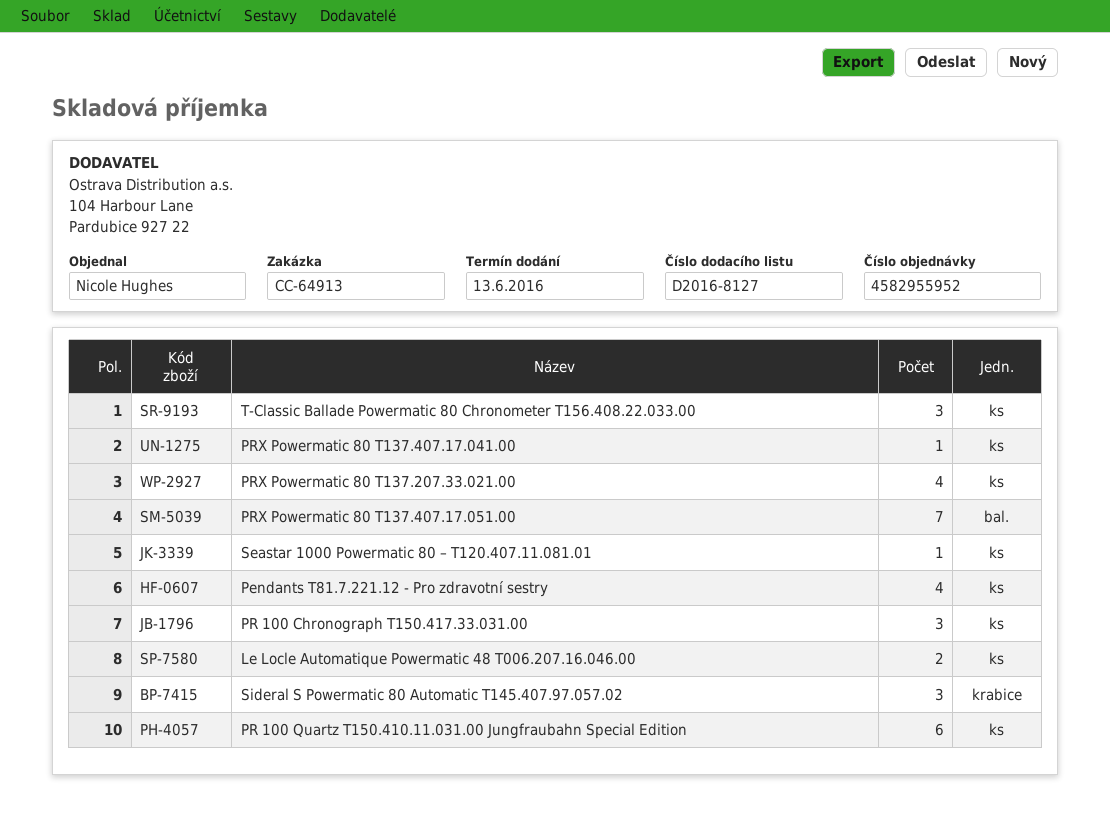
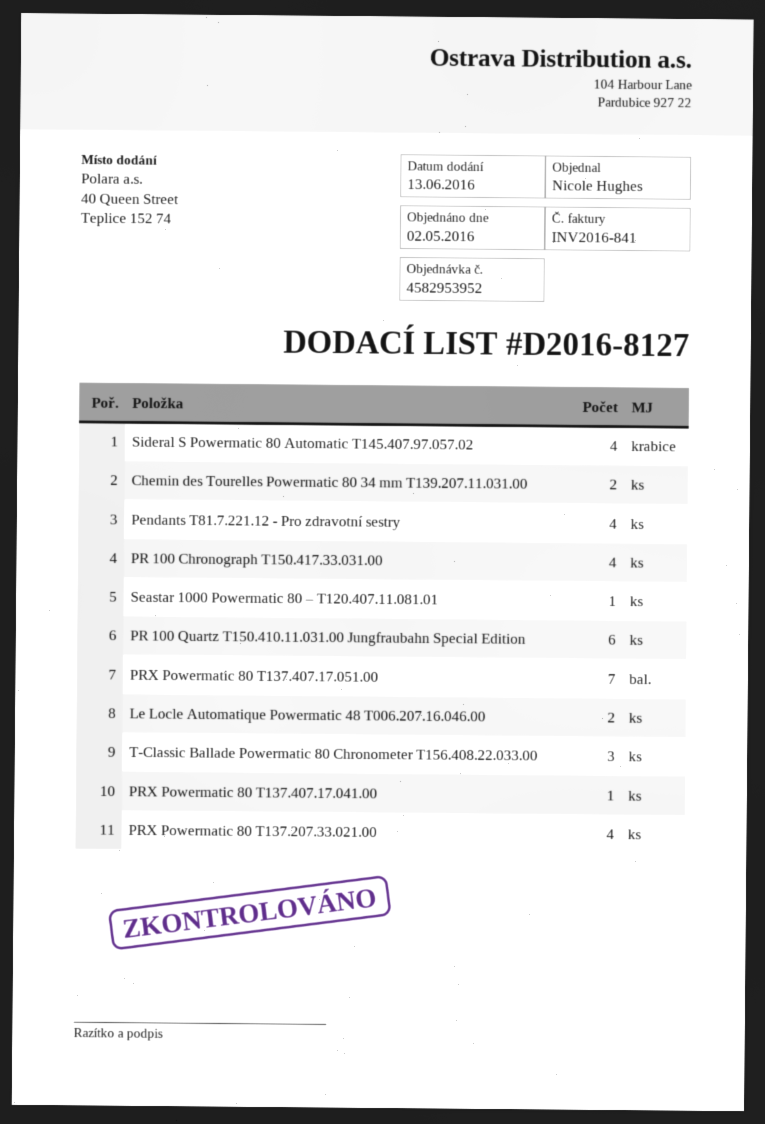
order number: 4582955952 -> 4582953952
PR 100 Chronograph T150.417.33.031.00: 3 -> 4
Sideral S Powermatic 80 Automatic T145.407.97.057.02: 3 -> 4
Chemin des Tourelles Powermatic 80 34 mm T139.207.11.031.00: none -> 2

